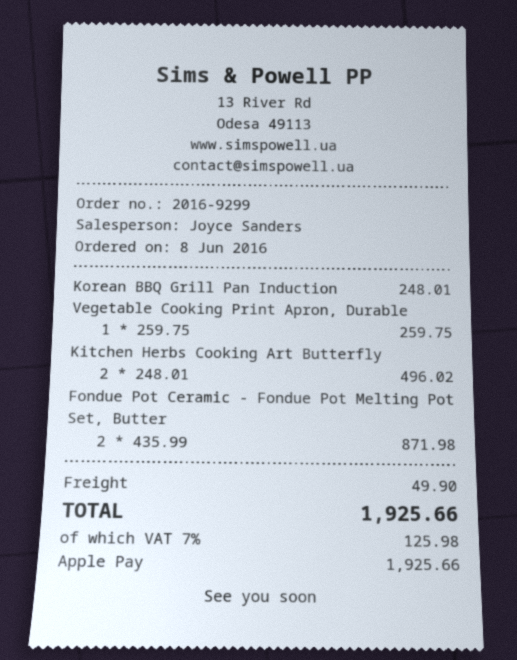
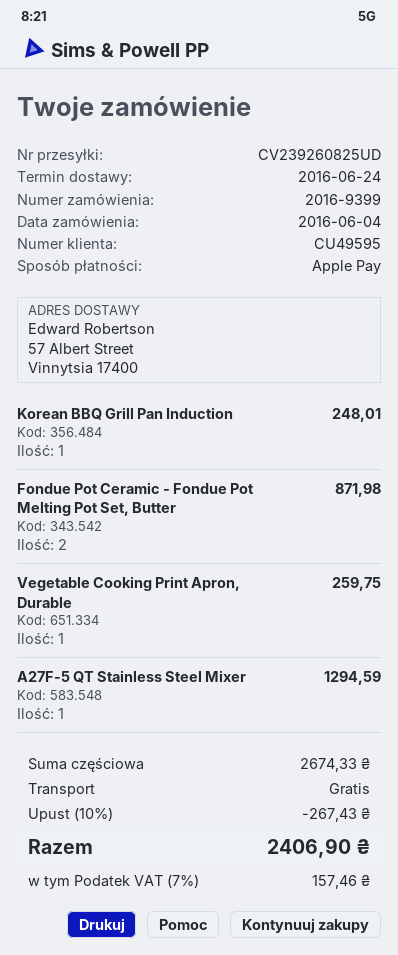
order number: 2016-9299 -> 2016-9399
order date: 2016-06-08 -> 2016-06-04
Kitchen Herbs Cooking Art Butterfly: 2 for 496.02 -> none
A27F-5 QT Stainless Steel Mixer: none -> 1 for 1294.59
discount: none -> 10% = 267.43
shipping: 49.90 -> 0.00
tax: 7% = 125.98 -> 7% = 157.46
total: 1925.66 -> 2406.90

